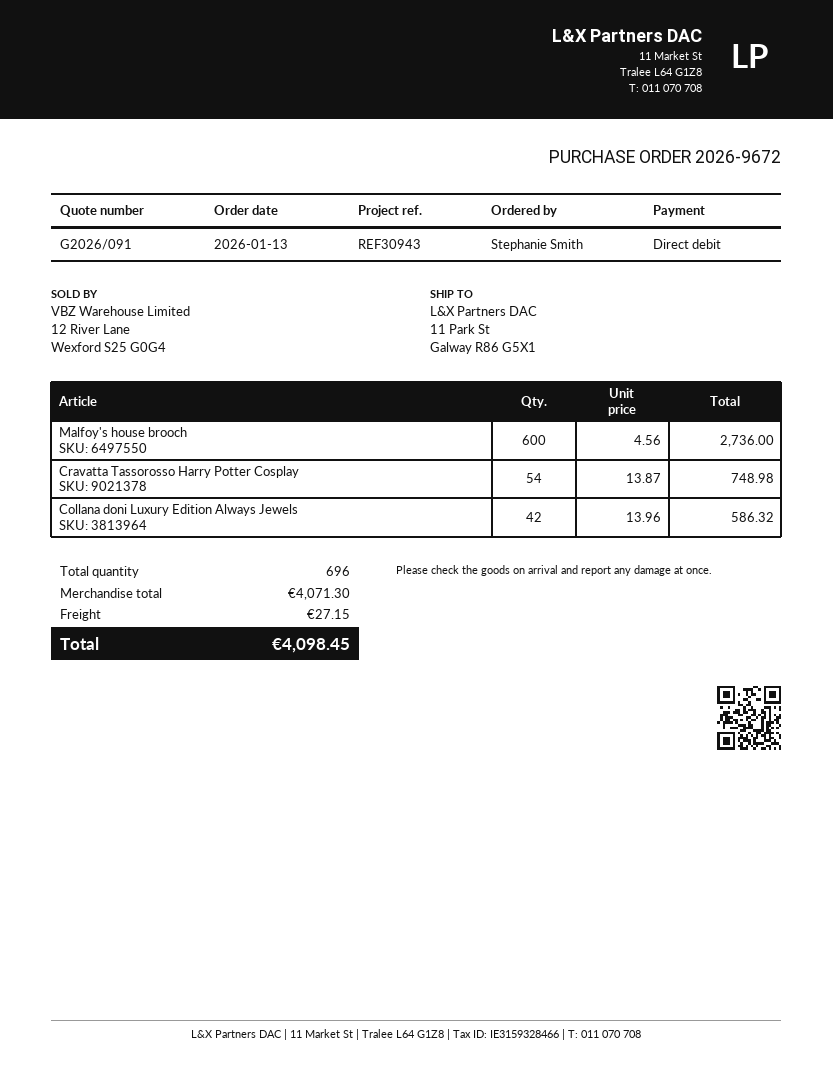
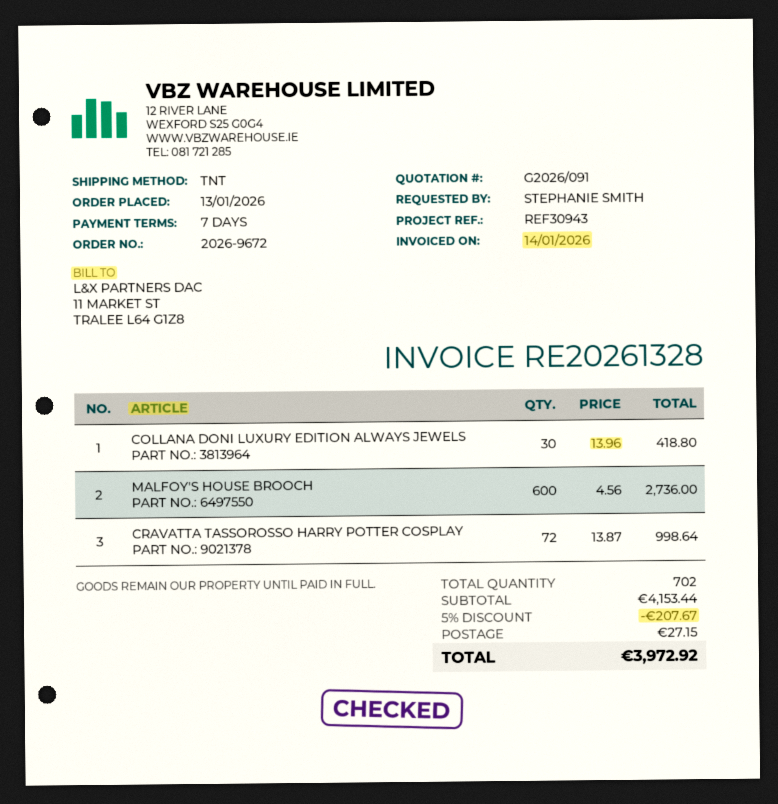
Cravatta Tassorosso Harry Potter Cosplay: 54 x 13.87 = 748.98 -> 72 x 13.87 = 998.64
Collana doni Luxury Edition Always Jewels: 42 x 13.96 = 586.32 -> 30 x 13.96 = 418.80
total quantity: 696 -> 702
subtotal: 4071.30 -> 4153.44
discount: none -> 5% = 207.67
total: 4098.45 -> 3972.92

